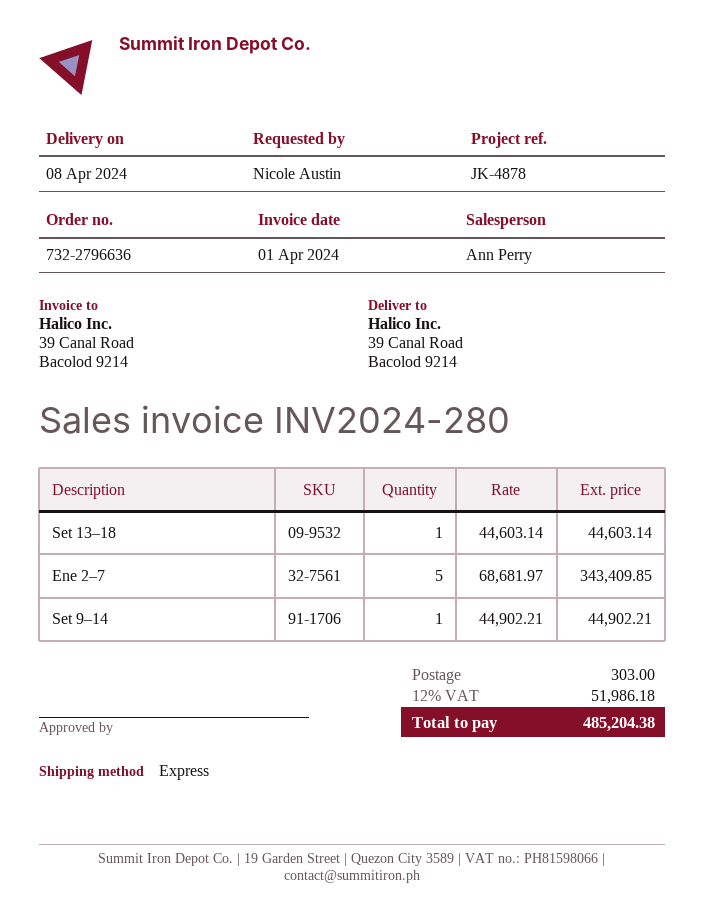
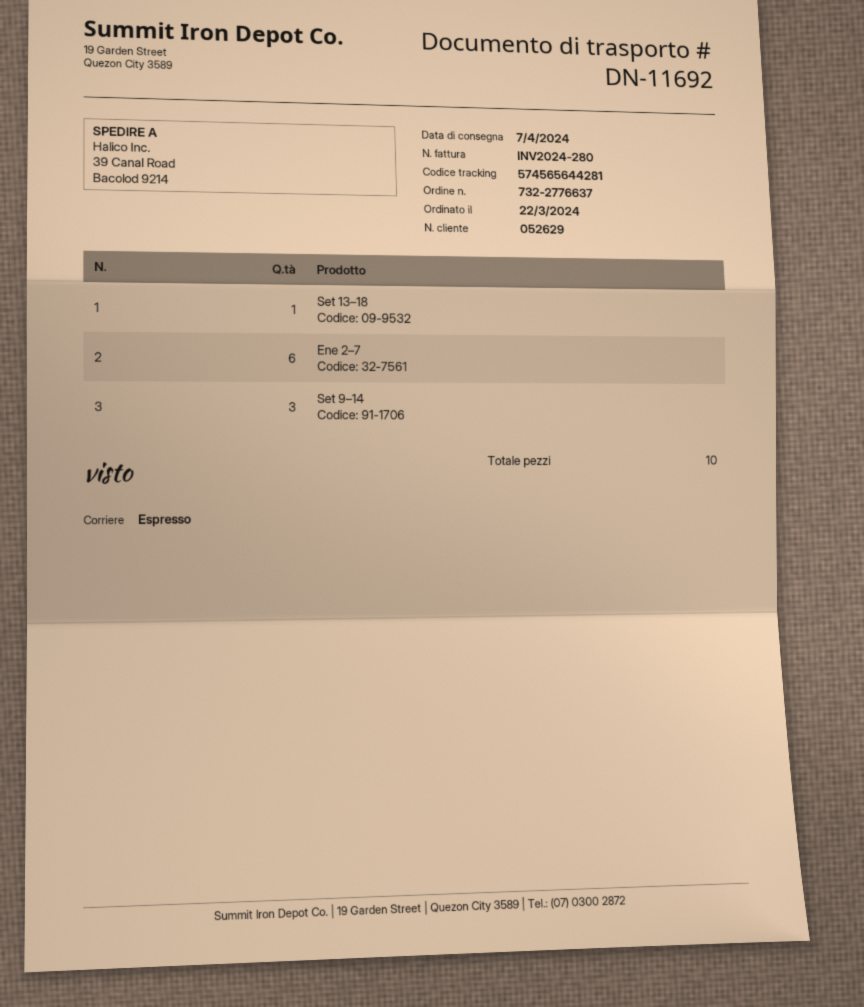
order number: 732-2796636 -> 732-2776637
delivery date: 2024-04-08 -> 2024-04-07
Ene 2–7: 5 -> 6
Set 9–14: 1 -> 3

